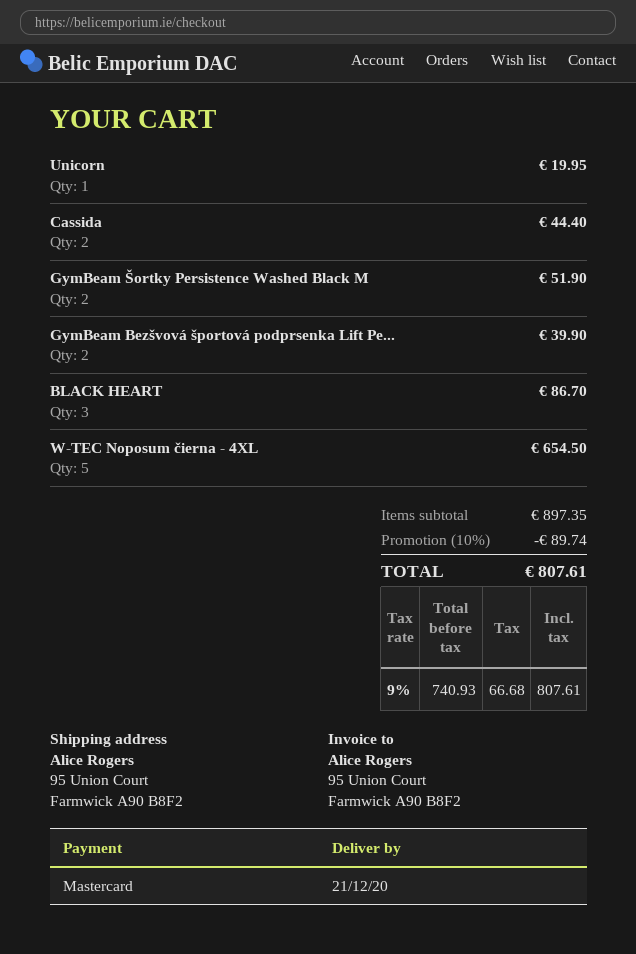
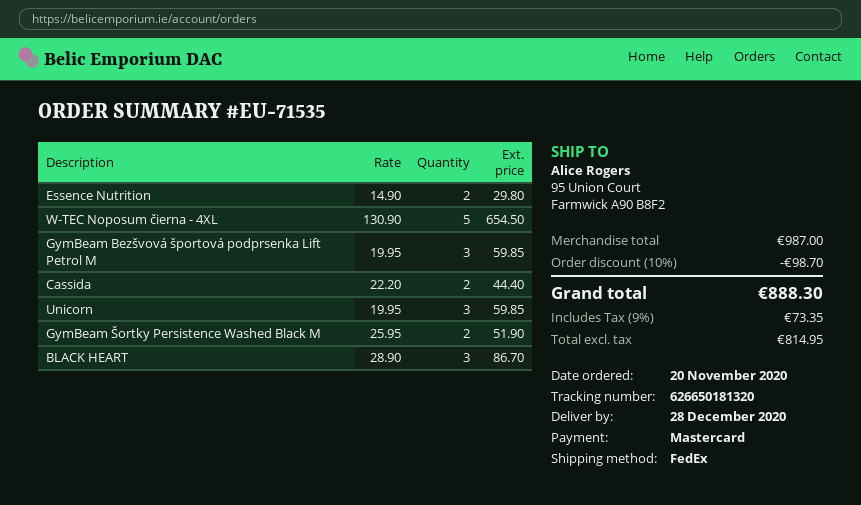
delivery date: 2020-12-21 -> 2020-12-28
Unicorn: 1 for 19.95 -> 3 for 59.85
GymBeam Bezšvová športová podprsenka Lift Pe...: 2 for 39.90 -> 3 for 59.85
Essence Nutrition: none -> 2 for 29.80
subtotal: 897.35 -> 987.00
discount: 10% = 89.74 -> 10% = 98.70
net: 740.93 -> 814.95
tax: 9% = 66.68 -> 9% = 73.35
total: 807.61 -> 888.30

